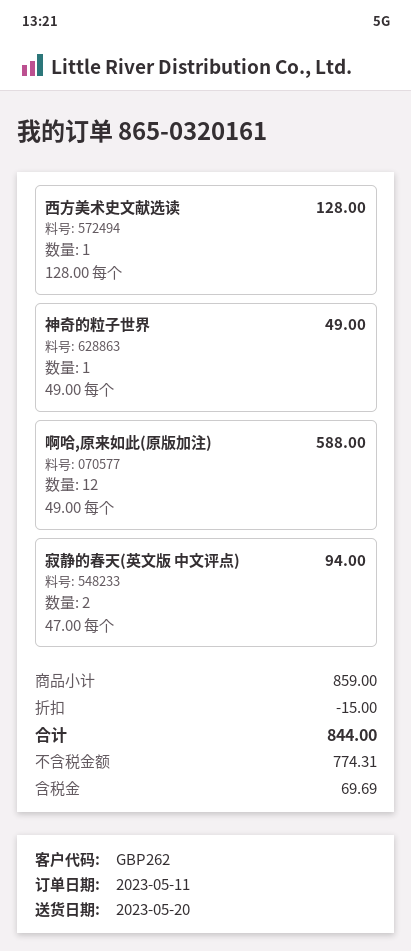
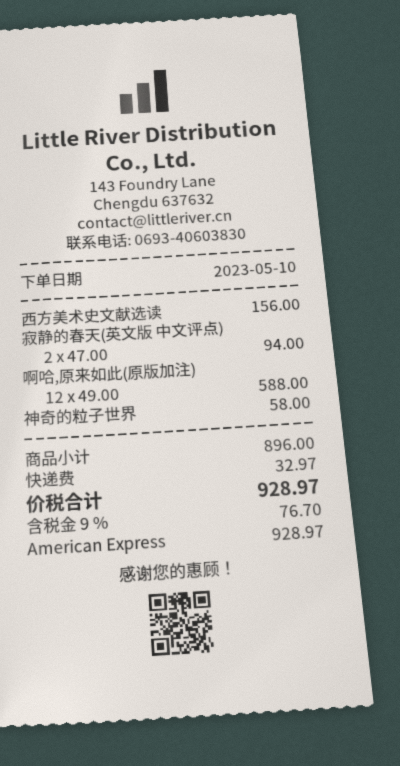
order date: 2023-05-11 -> 2023-05-10
西方美术史文献选读: 1 x 128.00 = 128.00 -> 1 x 156.00 = 156.00
神奇的粒子世界: 1 x 49.00 = 49.00 -> 1 x 58.00 = 58.00
subtotal: 859.00 -> 896.00
discount: 15.00 -> none
shipping: none -> 32.97
tax: 69.69 -> 76.70
total: 844.00 -> 928.97

